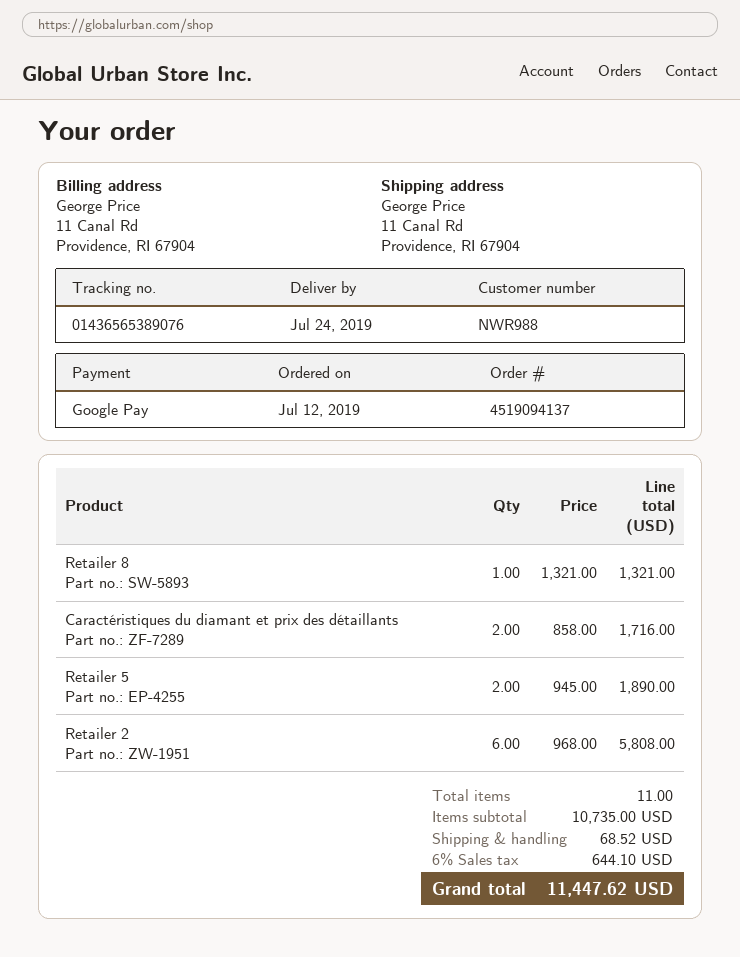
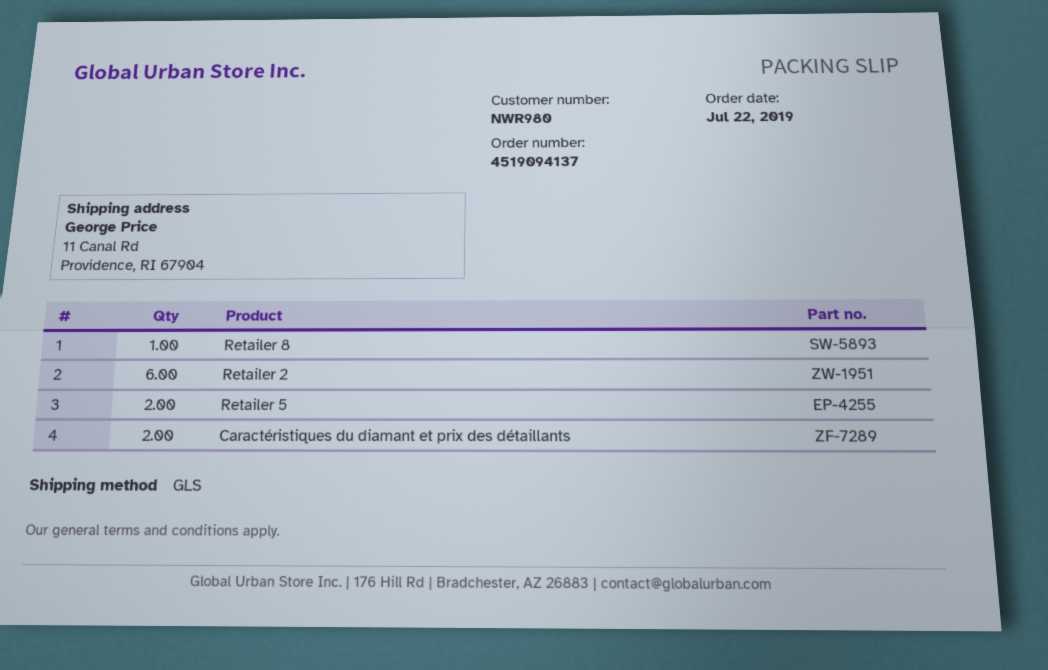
order date: 2019-07-12 -> 2019-07-22
customer number: NWR988 -> NWR980

